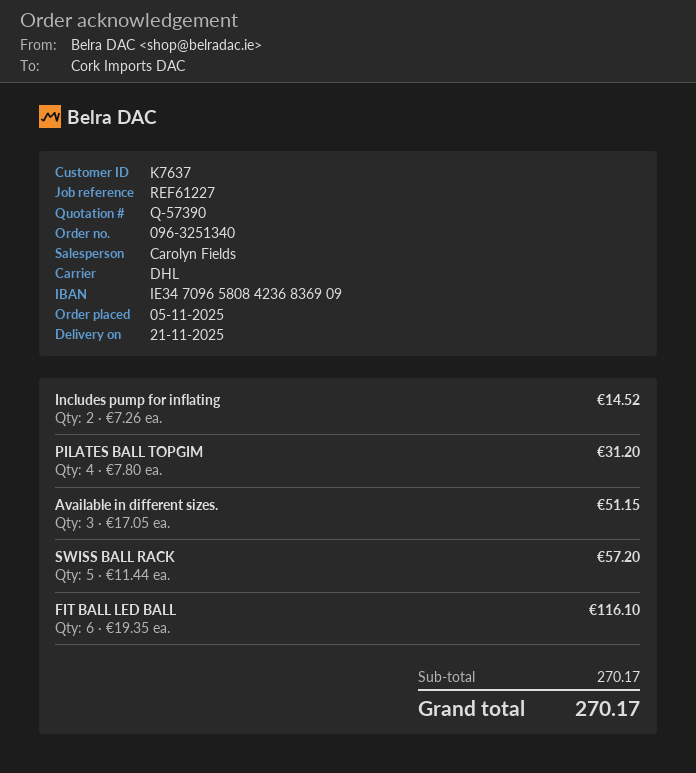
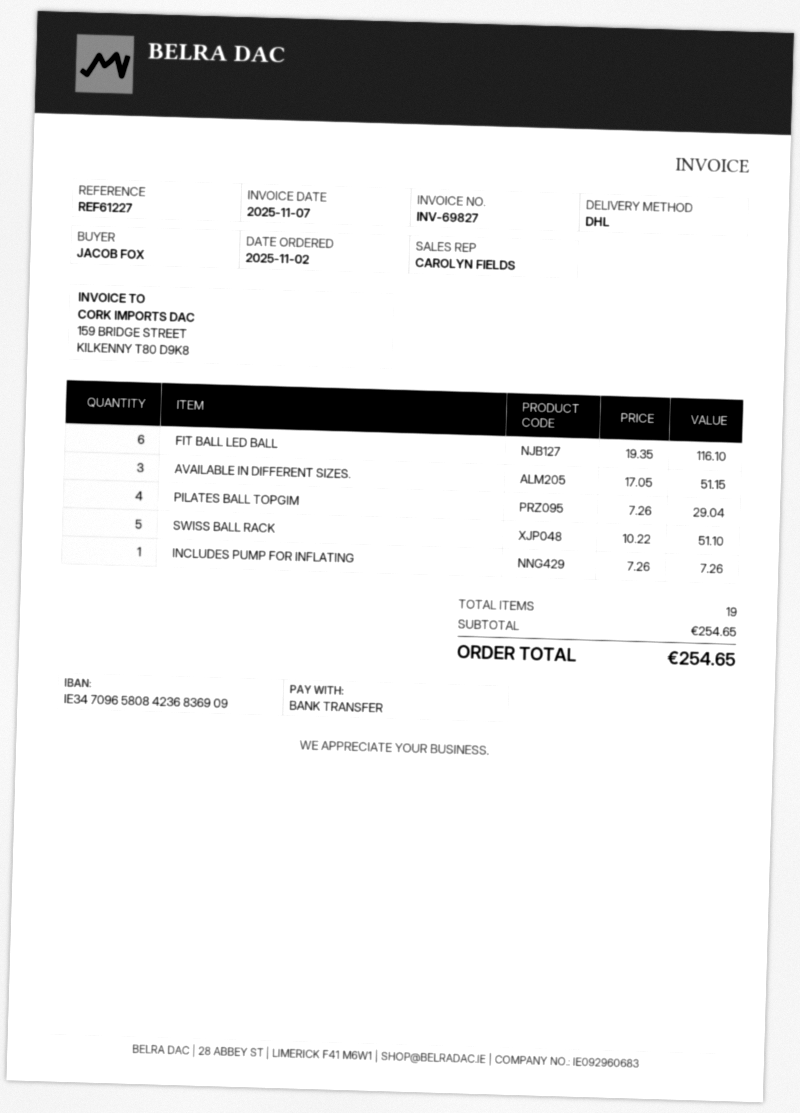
order date: 2025-11-05 -> 2025-11-02
Includes pump for inflating: 2 x 7.26 = 14.52 -> 1 x 7.26 = 7.26
PILATES BALL TOPGIM: 4 x 7.80 = 31.20 -> 4 x 7.26 = 29.04
SWISS BALL RACK: 5 x 11.44 = 57.20 -> 5 x 10.22 = 51.10
subtotal: 270.17 -> 254.65
total: 270.17 -> 254.65

